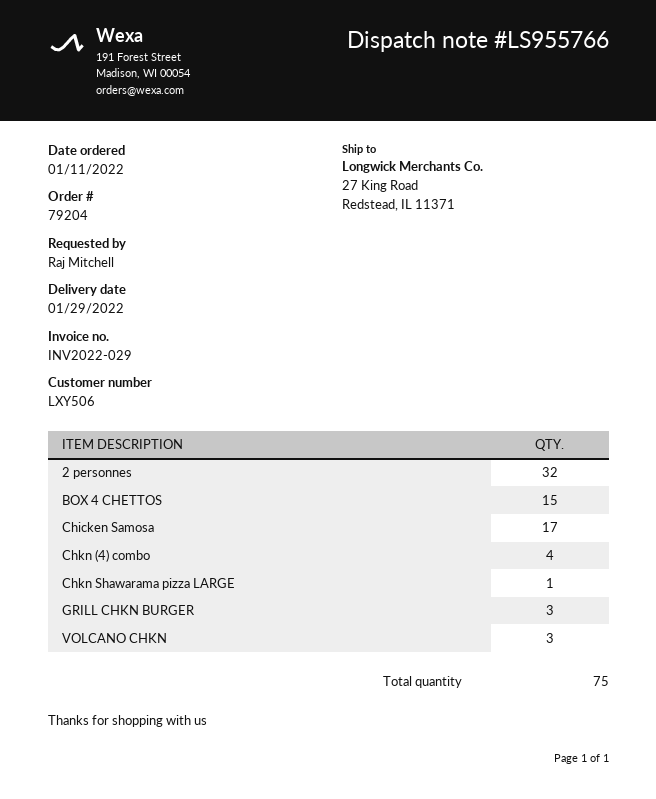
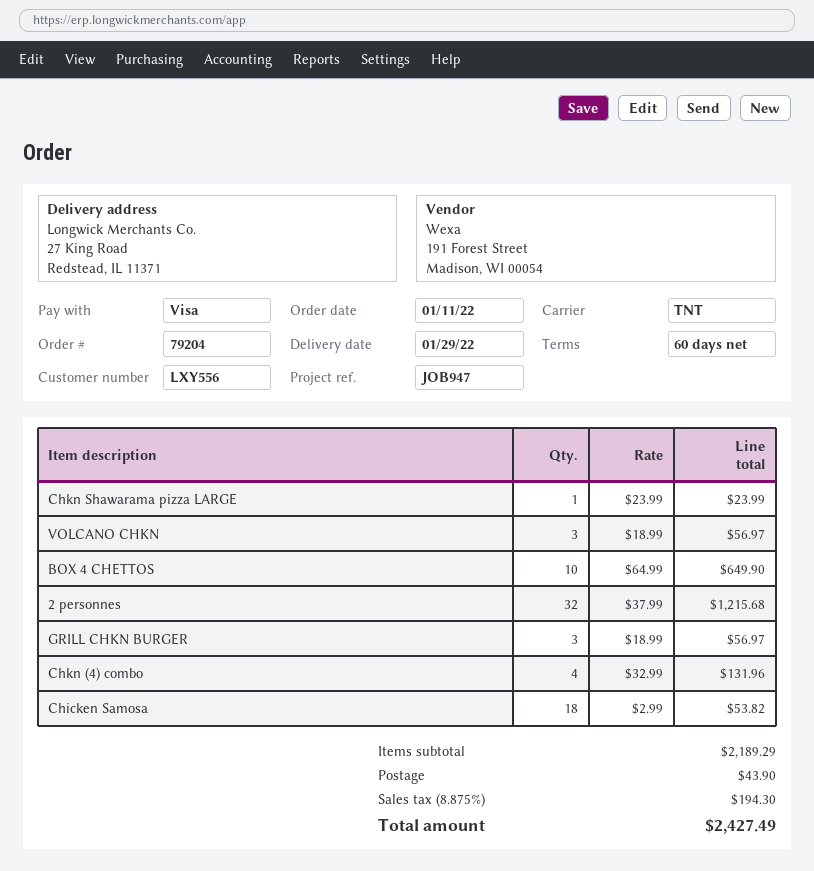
customer number: LXY506 -> LXY556
BOX 4 CHETTOS: 15 -> 10
Chicken Samosa: 17 -> 18

